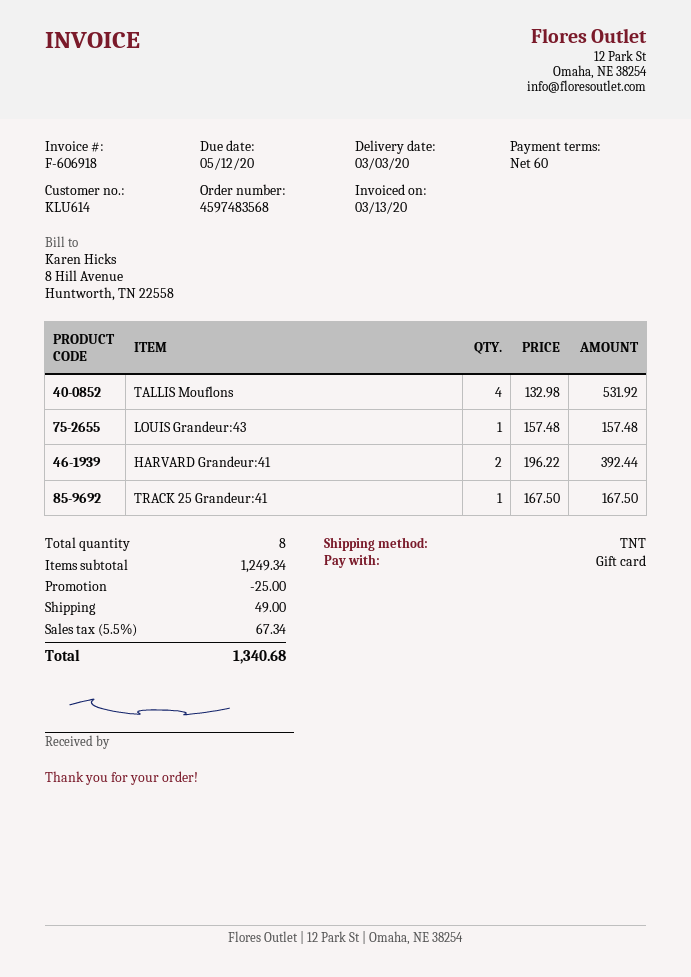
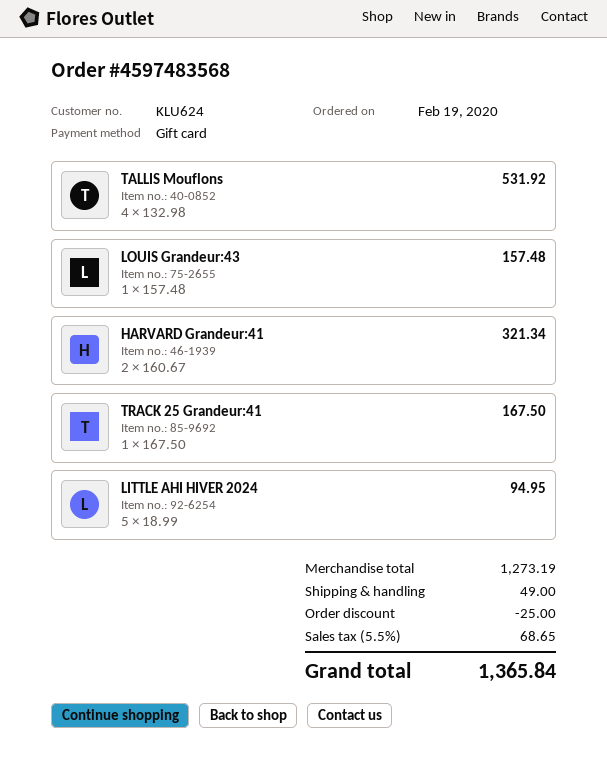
customer number: KLU614 -> KLU624
HARVARD Grandeur:41: 2 x 196.22 = 392.44 -> 2 x 160.67 = 321.34
LITTLE AHI HIVER 2024: none -> 5 x 18.99 = 94.95
subtotal: 1249.34 -> 1273.19
tax: 5.5% = 67.34 -> 5.5% = 68.65
total: 1340.68 -> 1365.84

